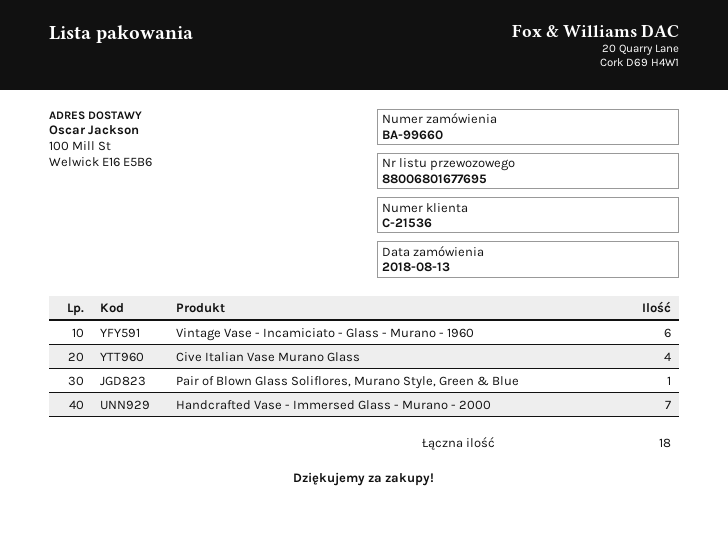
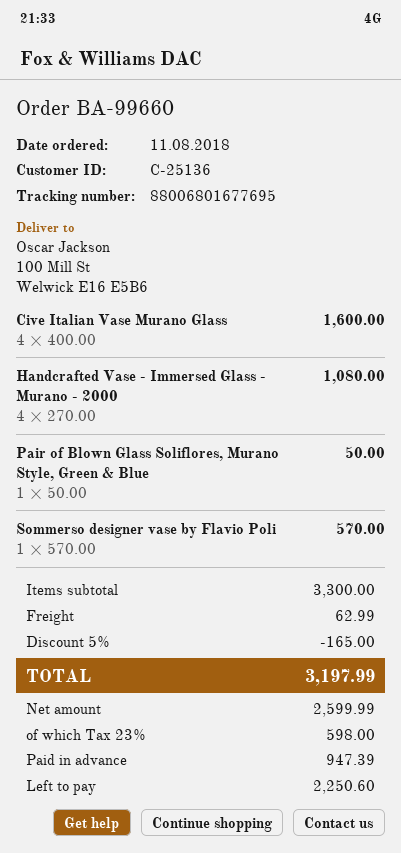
order date: 2018-08-13 -> 2018-08-11
customer number: C-21536 -> C-25136
Vintage Vase - Incamiciato - Glass - Murano - 1960: 6 -> none
Handcrafted Vase - Immersed Glass - Murano - 2000: 7 -> 4
Sommerso designer vase by Flavio Poli: none -> 1

